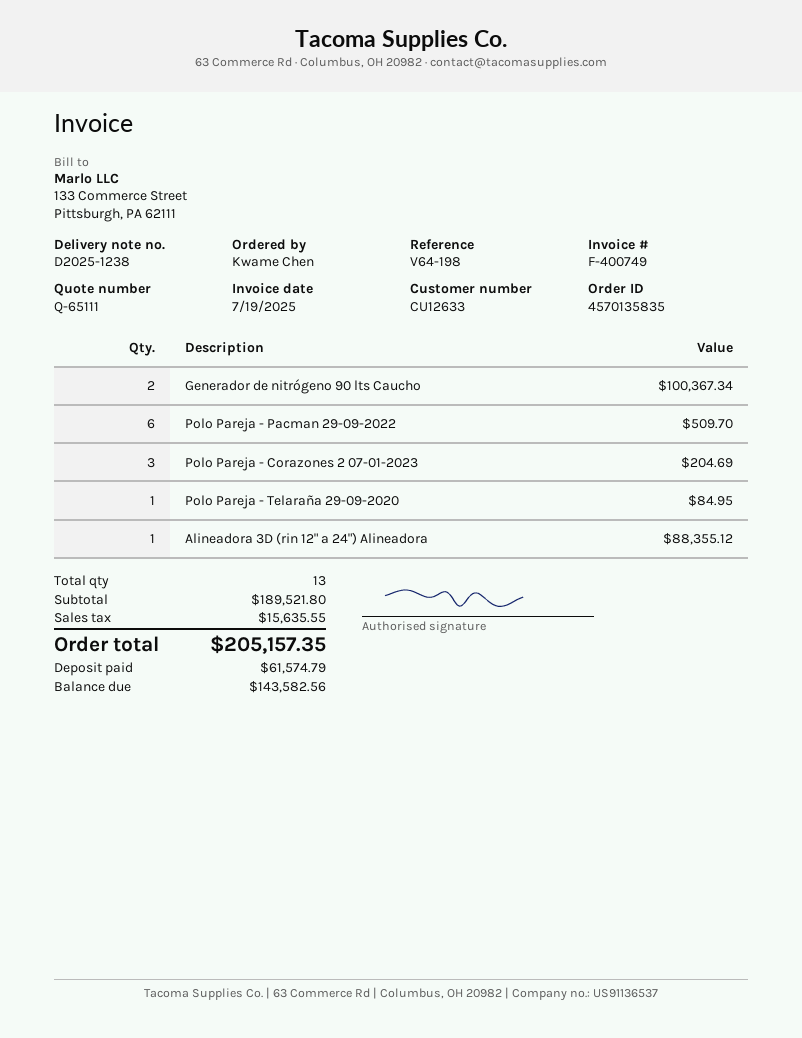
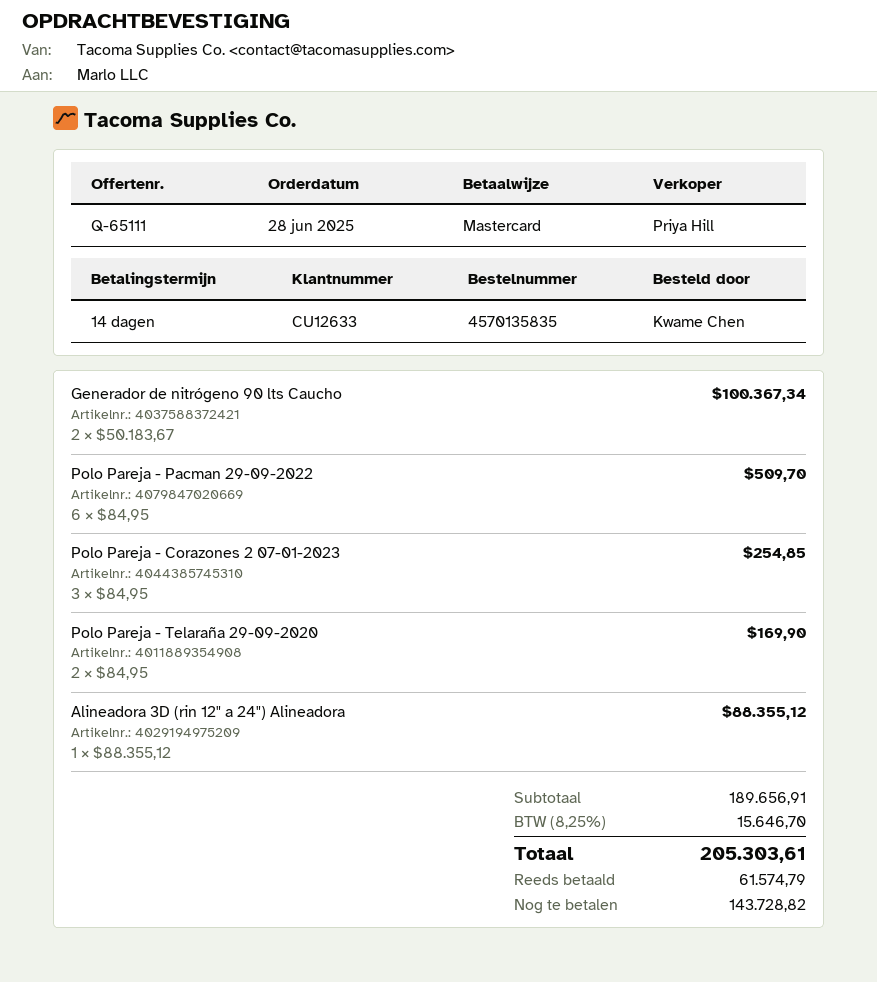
Polo Pareja - Corazones 2 07-01-2023: 3 for 204.69 -> 3 for 254.85
Polo Pareja - Telaraña 29-09-2020: 1 for 84.95 -> 2 for 169.90
subtotal: 189521.80 -> 189656.91
tax: 15635.55 -> 15646.70
total: 205157.35 -> 205303.61
balance: 143582.56 -> 143728.82

